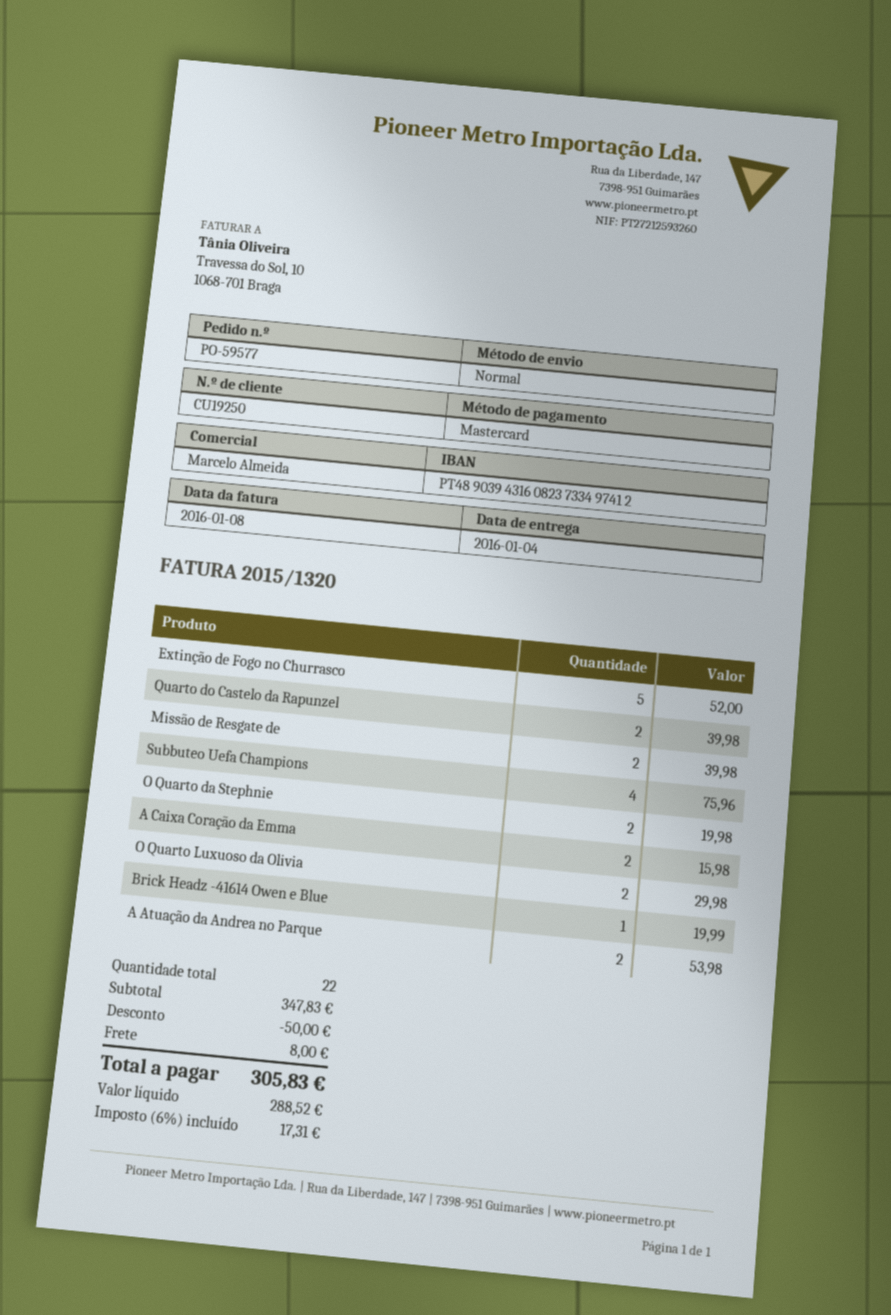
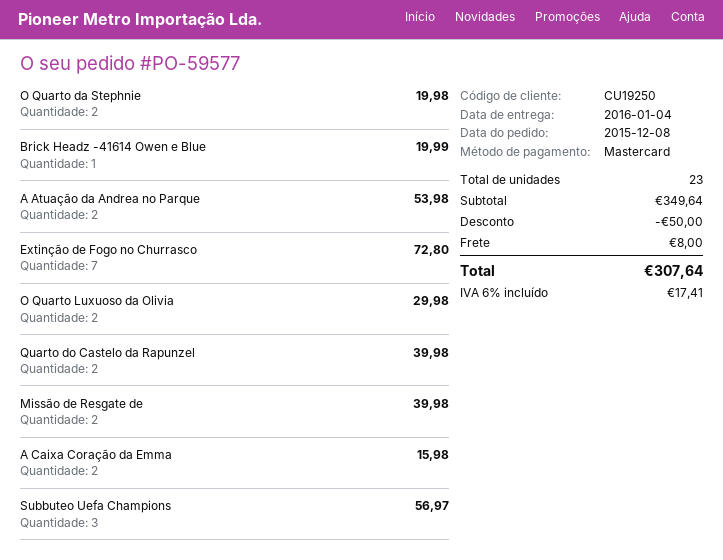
Extinção de Fogo no Churrasco: 5 for 52.00 -> 7 for 72.80
Subbuteo Uefa Champions: 4 for 75.96 -> 3 for 56.97
total quantity: 22 -> 23
subtotal: 347.83 -> 349.64
tax: 6% = 17.31 -> 6% = 17.41
total: 305.83 -> 307.64

